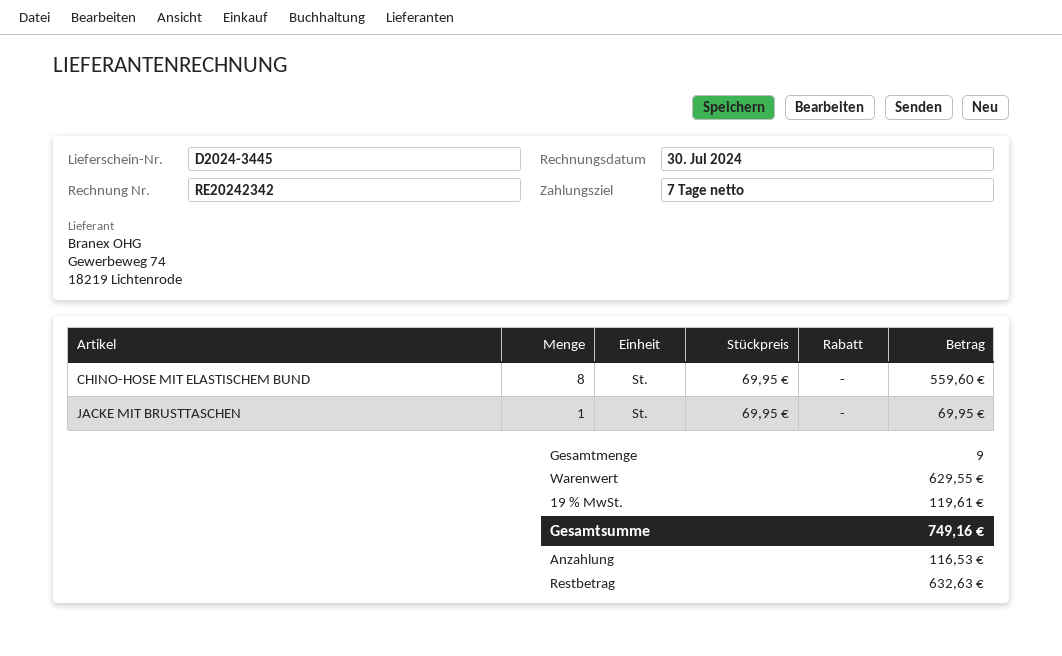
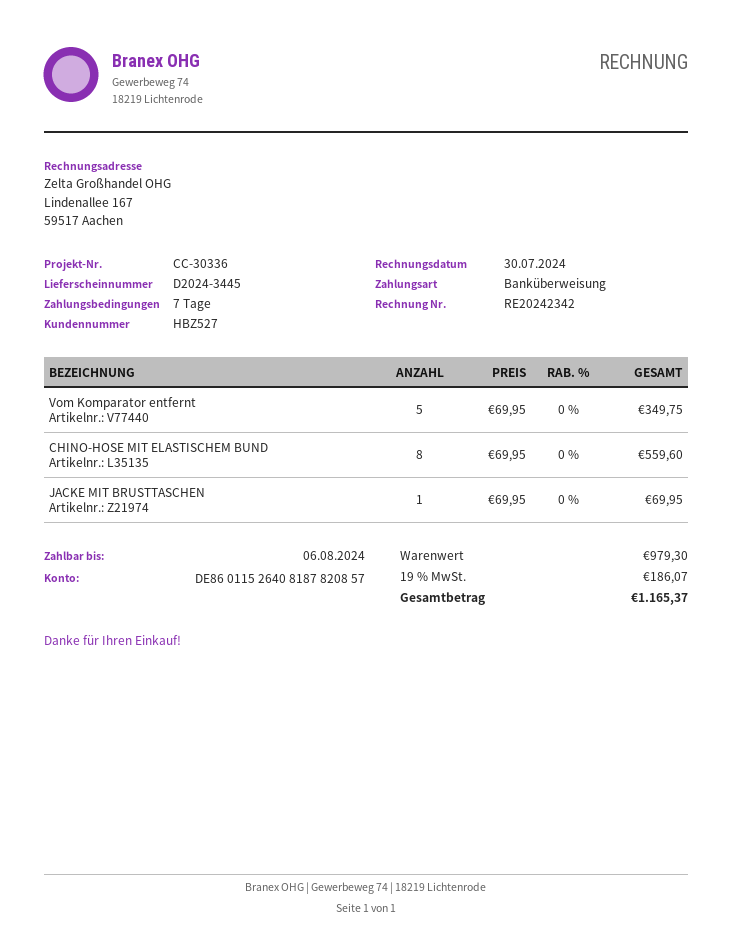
Vom Komparator entfernt: none -> 5 x 69.95 = 349.75
subtotal: 629.55 -> 979.30
tax: 19% = 119.61 -> 19% = 186.07
total: 749.16 -> 1165.37

